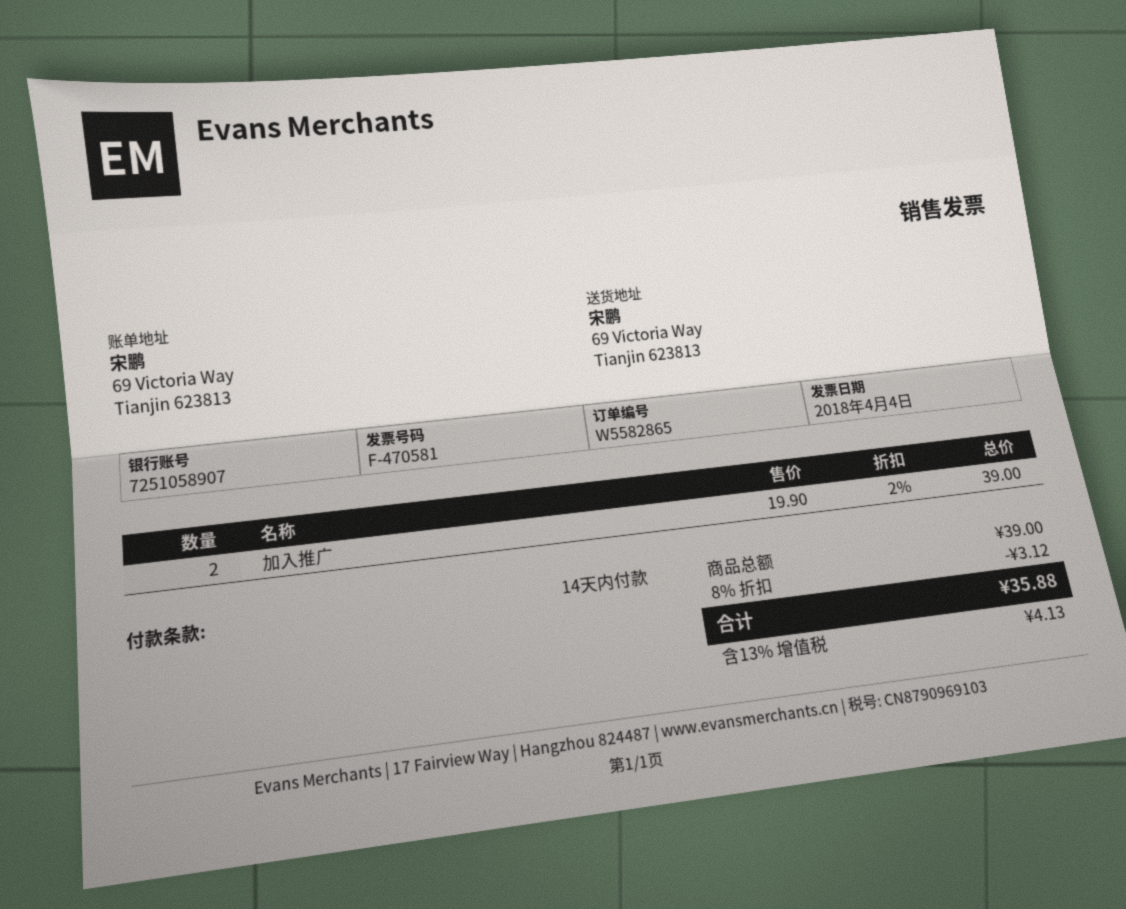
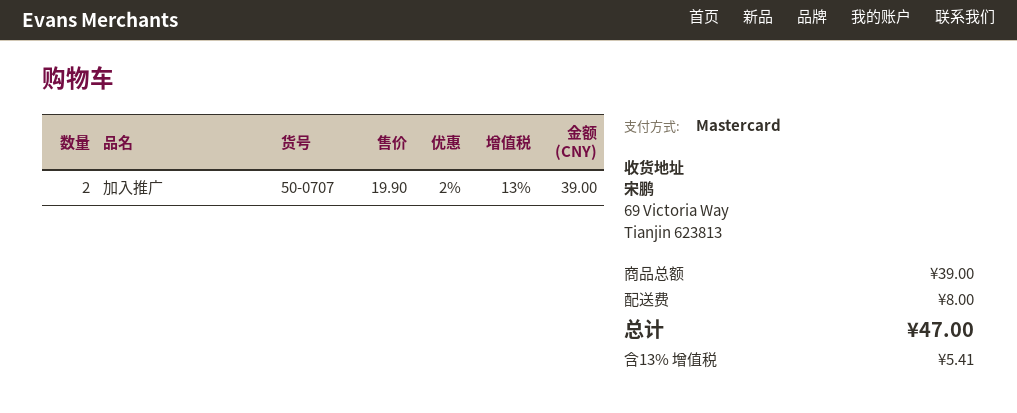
discount: 8% = 3.12 -> none
shipping: none -> 8.00
tax: 13% = 4.13 -> 13% = 5.41
total: 35.88 -> 47.00

